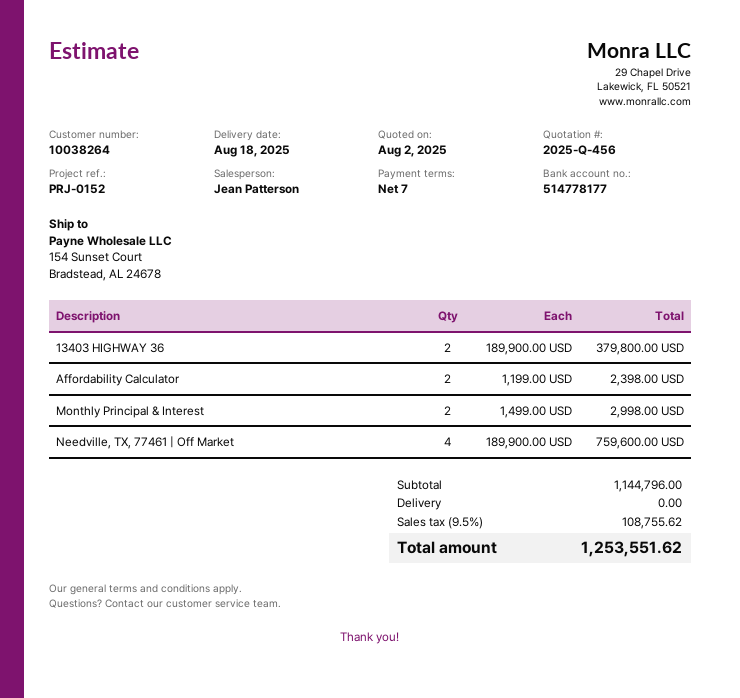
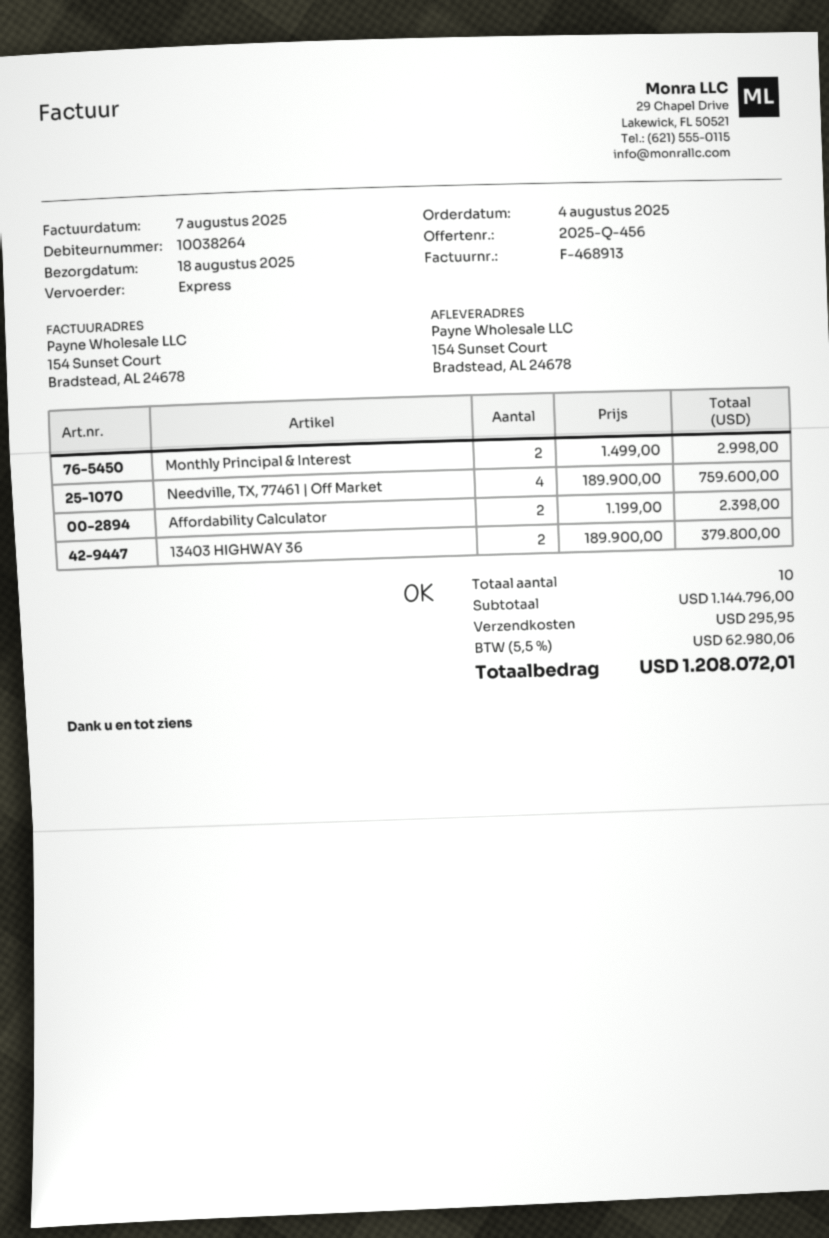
shipping: 0.00 -> 295.95
tax: 9.5% = 108755.62 -> 5.5% = 62980.06
total: 1253551.62 -> 1208072.01

